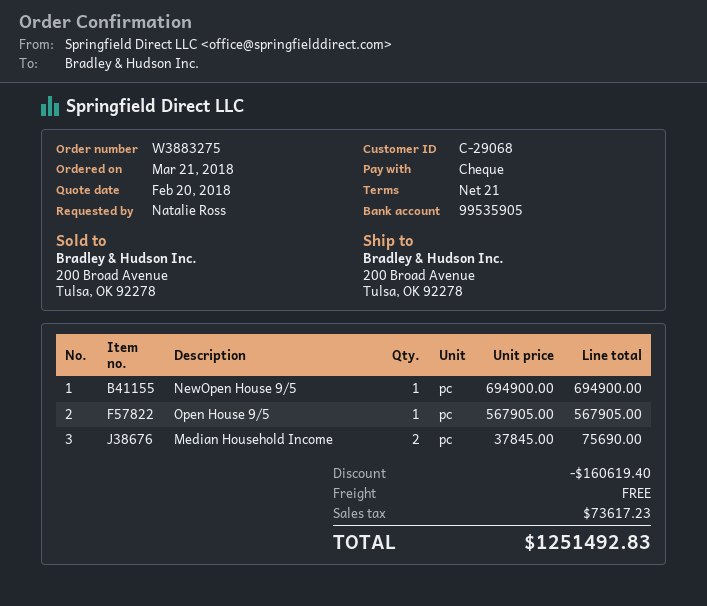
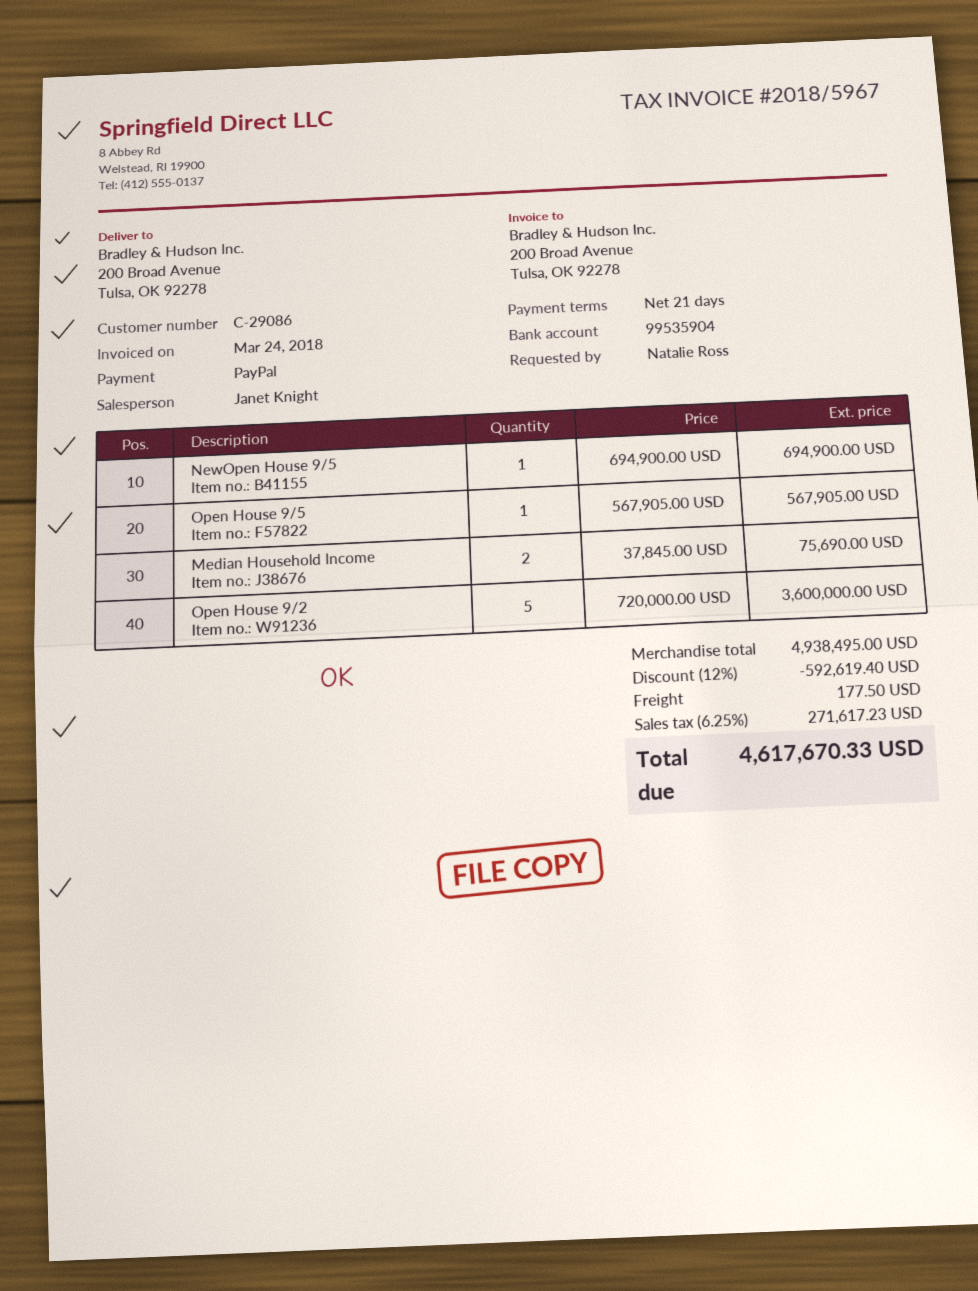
customer number: C-29068 -> C-29086
payment method: cheque -> PayPal
bank account: 99535905 -> 99535904
Open House 9/2: none -> 5 x 720000.00 = 3600000.00
discount: 160619.40 -> 592619.40
shipping: 0.00 -> 177.50
tax: 73617.23 -> 271617.23
total: 1251492.83 -> 4617670.33

